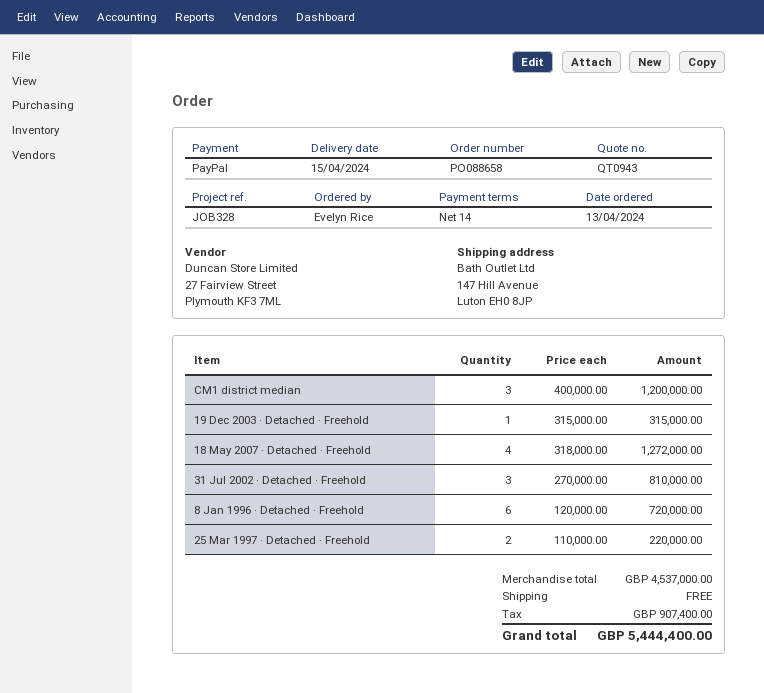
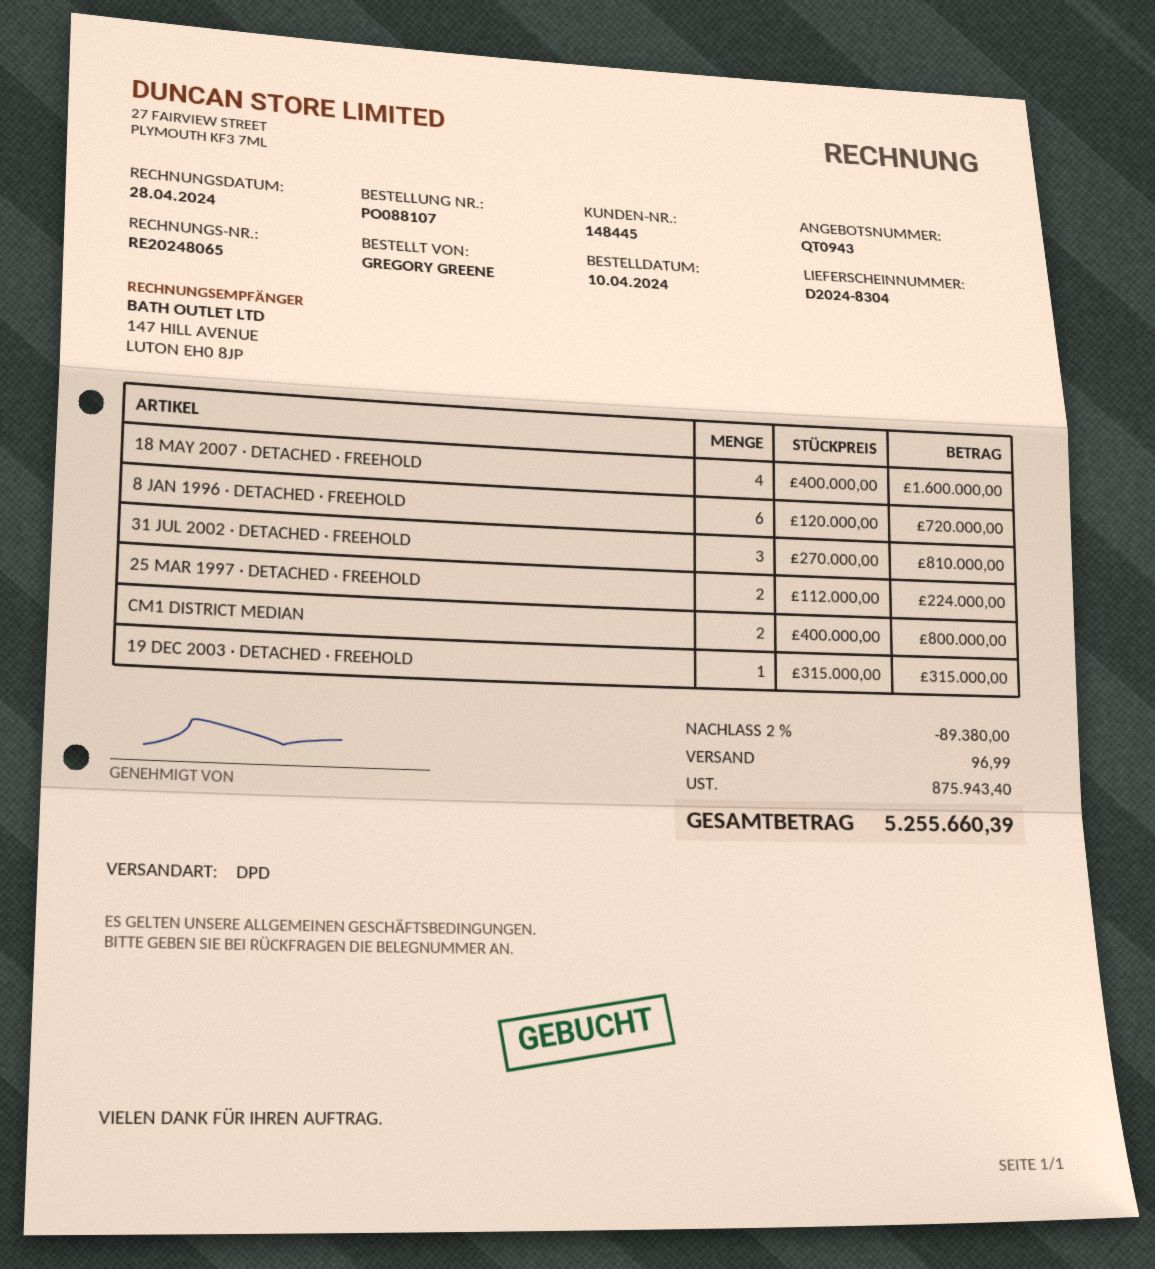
order number: PO088658 -> PO088107
order date: 2024-04-13 -> 2024-04-10
ordered by: Evelyn Rice -> GREGORY GREENE
CM1 district median: 3 x 400000.00 = 1200000.00 -> 2 x 400000.00 = 800000.00
18 May 2007 · Detached · Freehold: 4 x 318000.00 = 1272000.00 -> 4 x 400000.00 = 1600000.00
25 Mar 1997 · Detached · Freehold: 2 x 110000.00 = 220000.00 -> 2 x 112000.00 = 224000.00
discount: none -> 2% = 89380.00
shipping: 0.00 -> 96.99
tax: 907400.00 -> 875943.40
total: 5444400.00 -> 5255660.39

